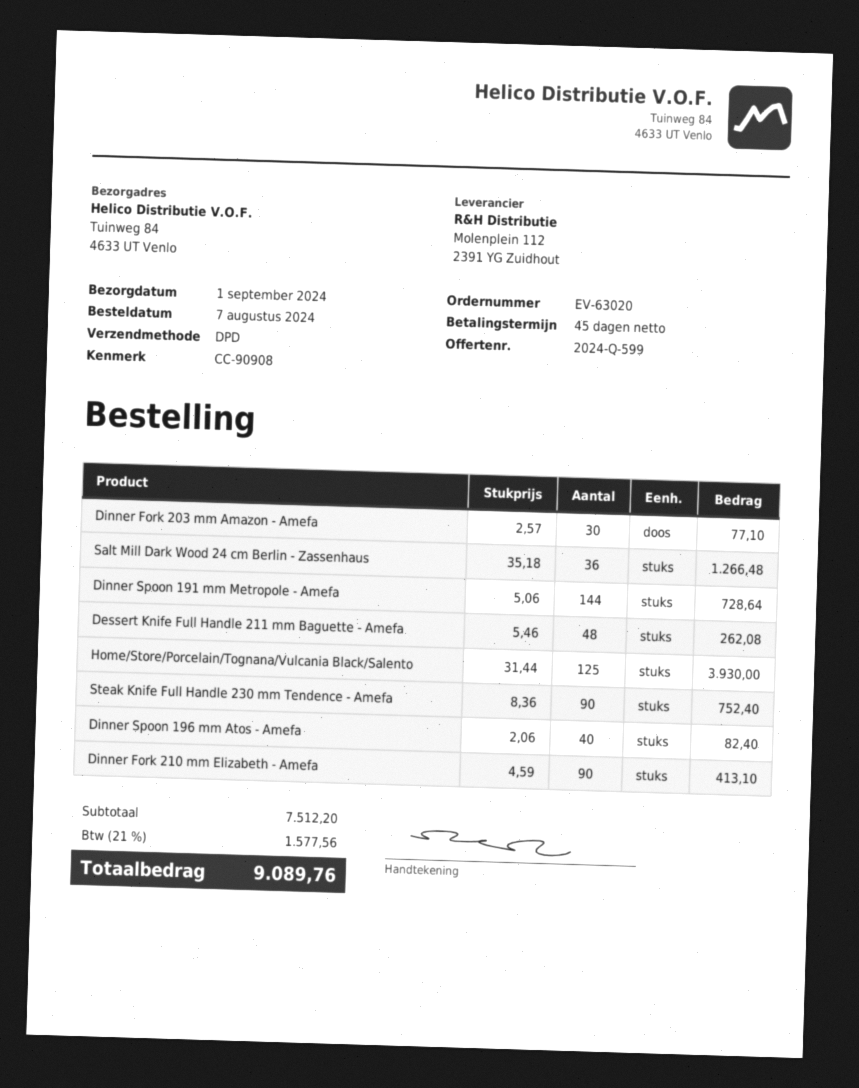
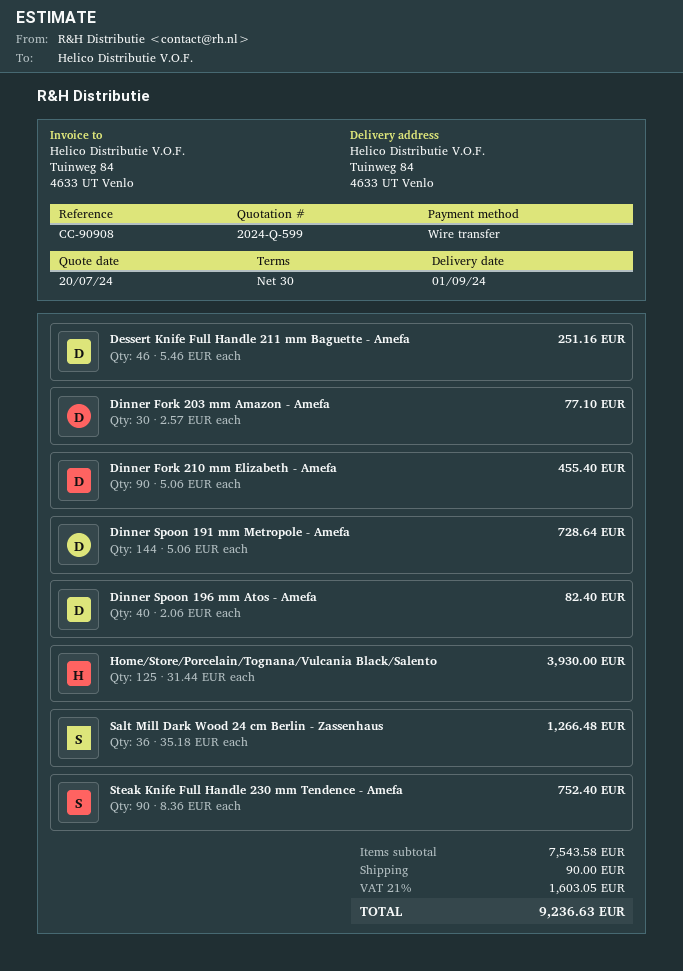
payment terms: 45 days -> 30 days
Dessert Knife Full Handle 211 mm Baguette - Amefa: 48 x 5.46 = 262.08 -> 46 x 5.46 = 251.16
Dinner Fork 210 mm Elizabeth - Amefa: 90 x 4.59 = 413.10 -> 90 x 5.06 = 455.40
subtotal: 7512.20 -> 7543.58
shipping: none -> 90.00
tax: 21% = 1577.56 -> 21% = 1603.05
total: 9089.76 -> 9236.63

